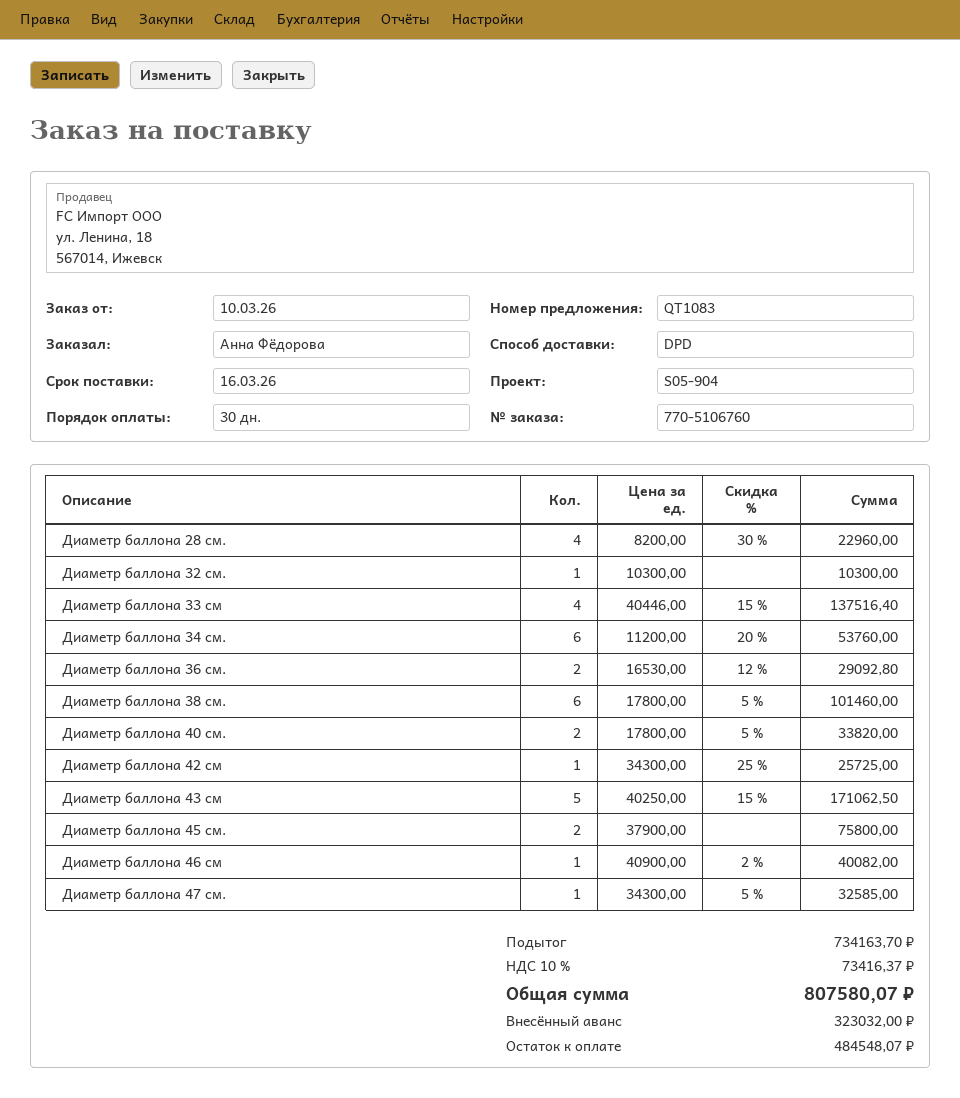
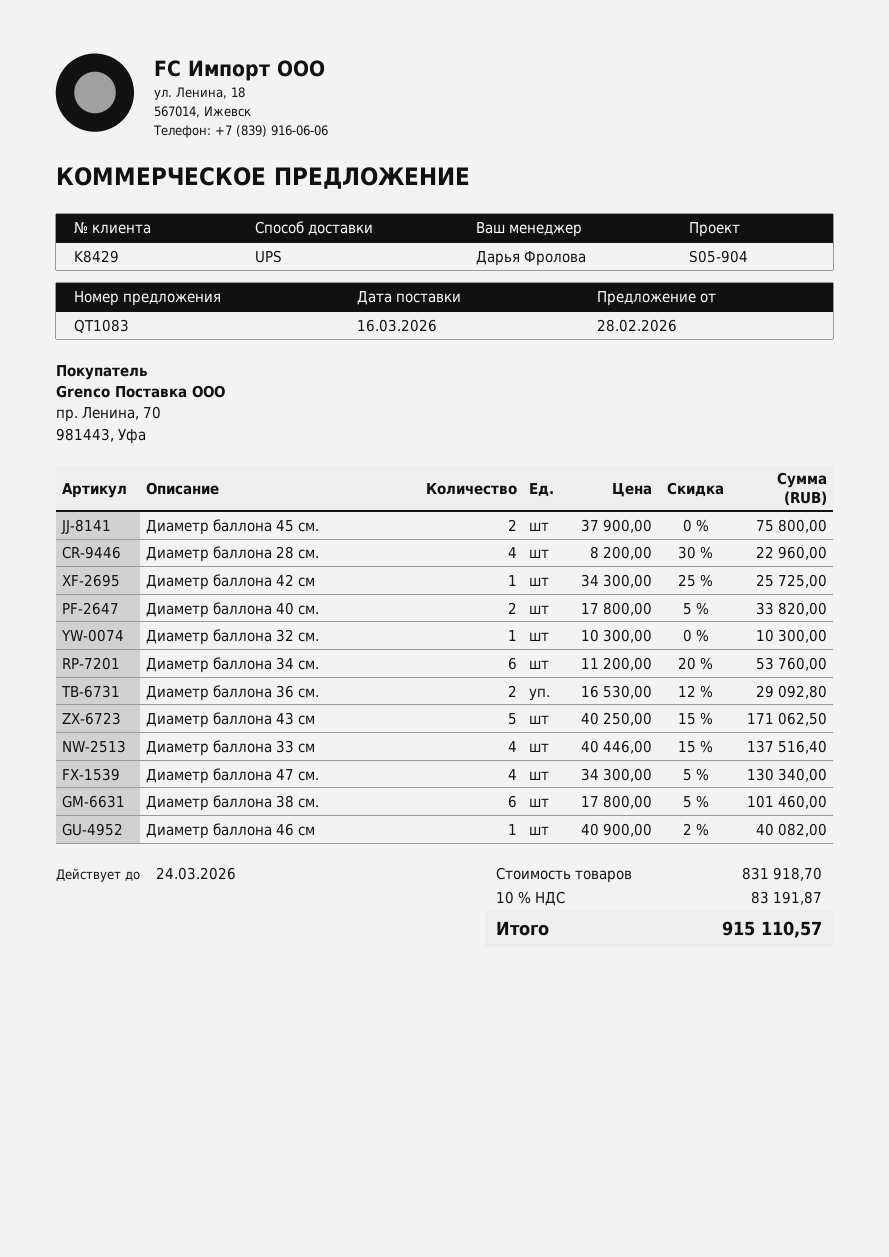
shipping method: DPD -> UPS
Диаметр баллона 47 см.: 1 x 34300.00 - 5% = 32585.00 -> 4 x 34300.00 - 5% = 130340.00
subtotal: 734163.70 -> 831918.70
tax: 10% = 73416.37 -> 10% = 83191.87
total: 807580.07 -> 915110.57

